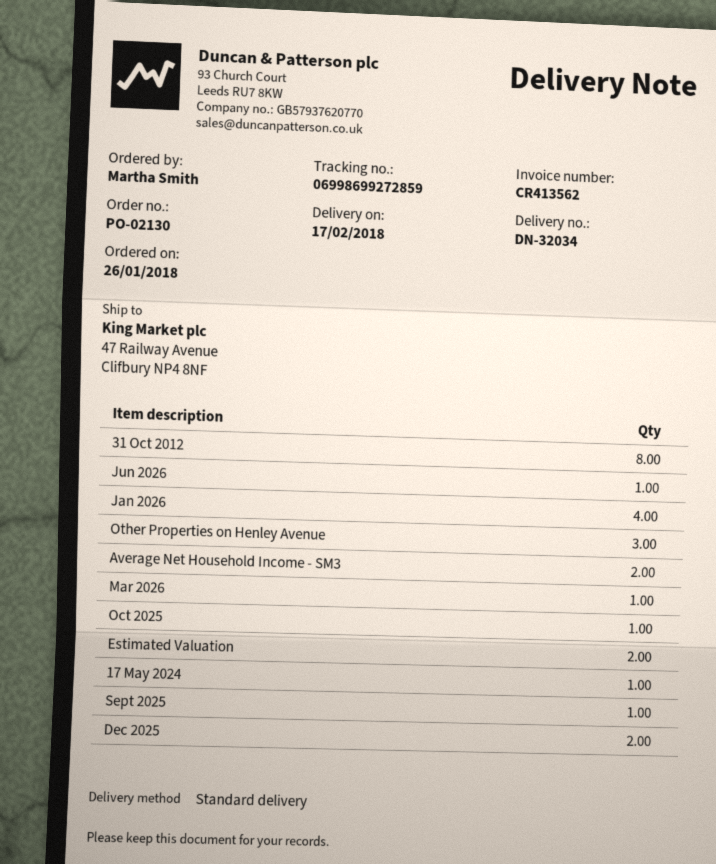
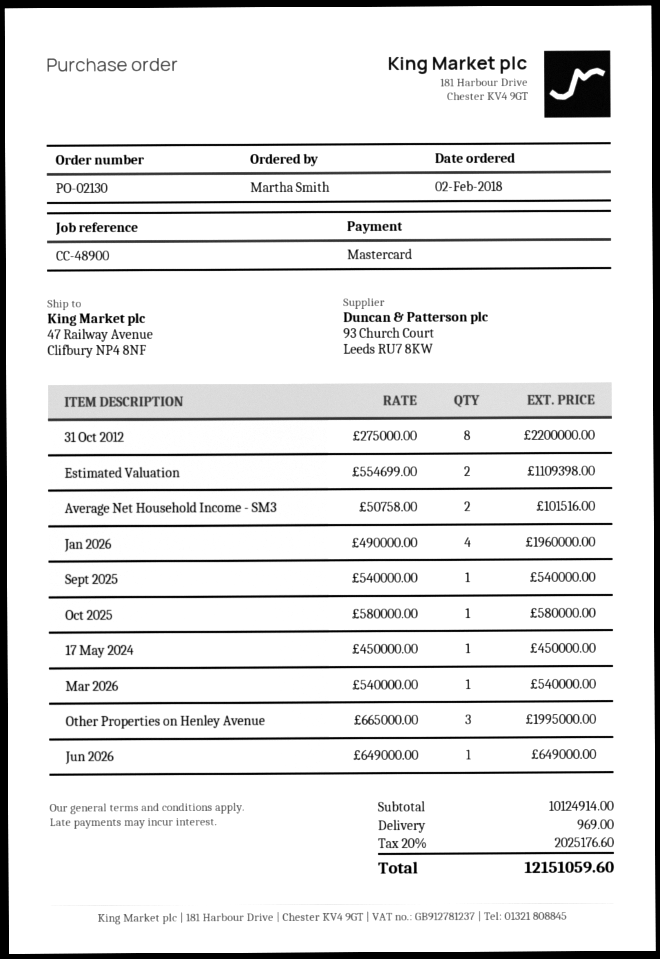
order date: 2018-01-26 -> 2018-02-02
Dec 2025: 2 -> none

